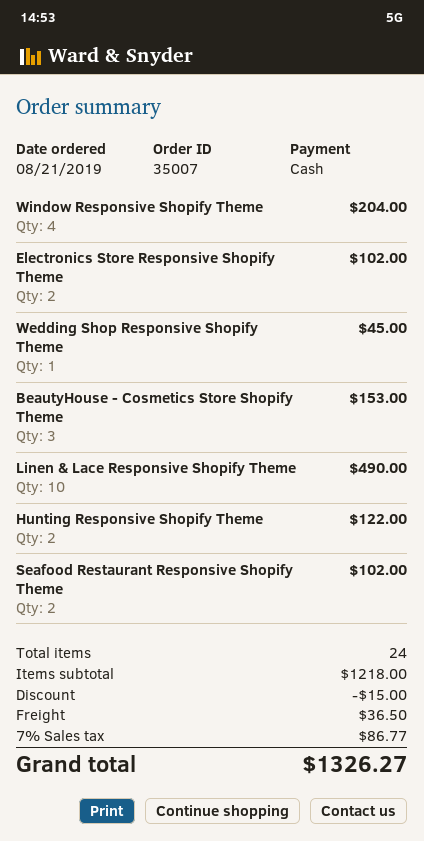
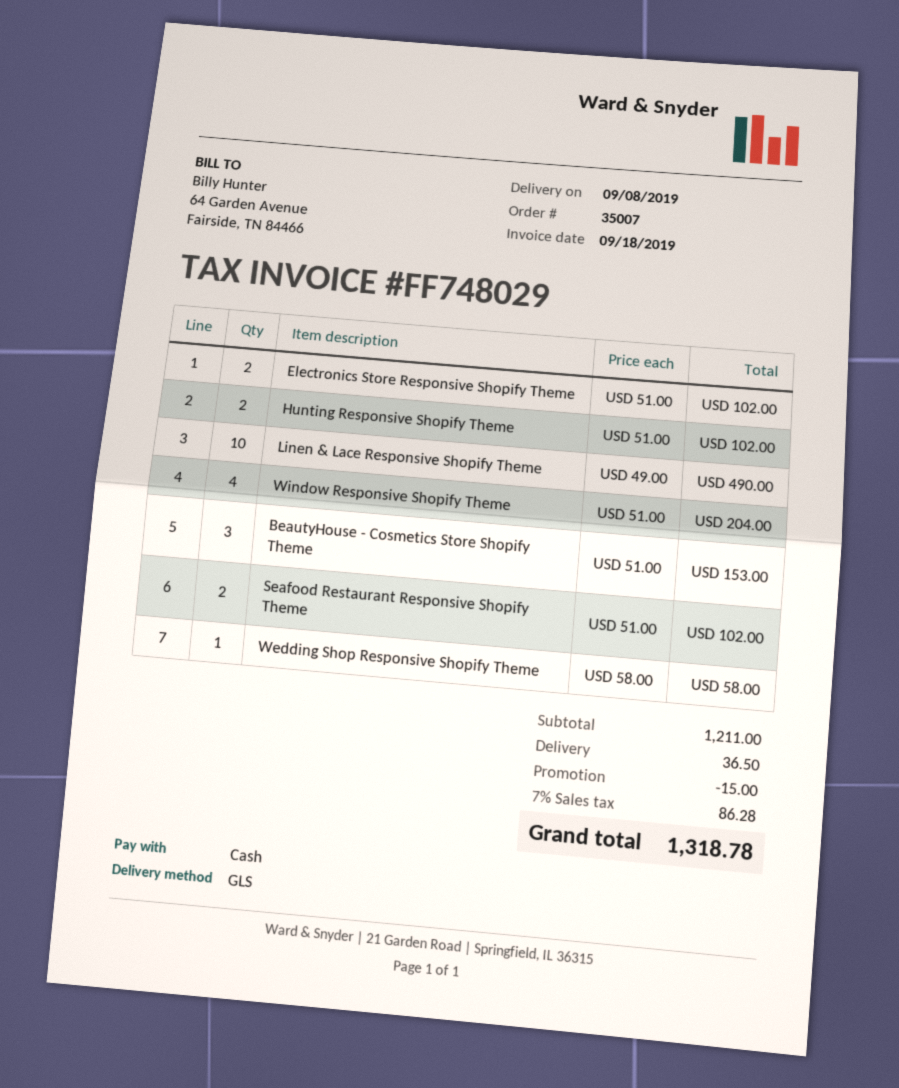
Wedding Shop Responsive Shopify Theme: 1 for 45.00 -> 1 for 58.00
Hunting Responsive Shopify Theme: 2 for 122.00 -> 2 for 102.00
subtotal: 1218.00 -> 1211.00
tax: 7% = 86.77 -> 7% = 86.28
total: 1326.27 -> 1318.78

